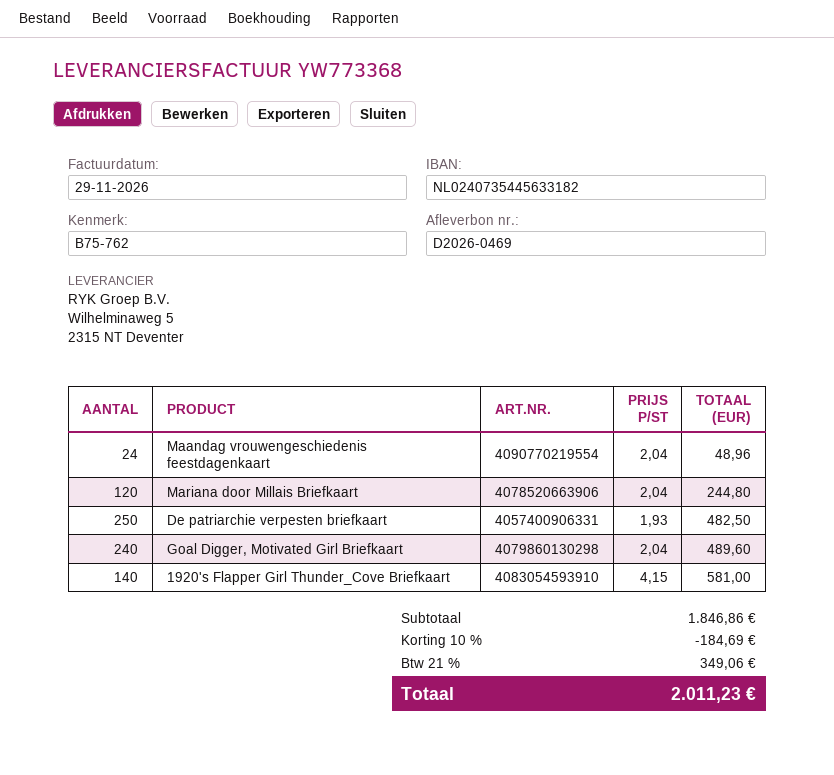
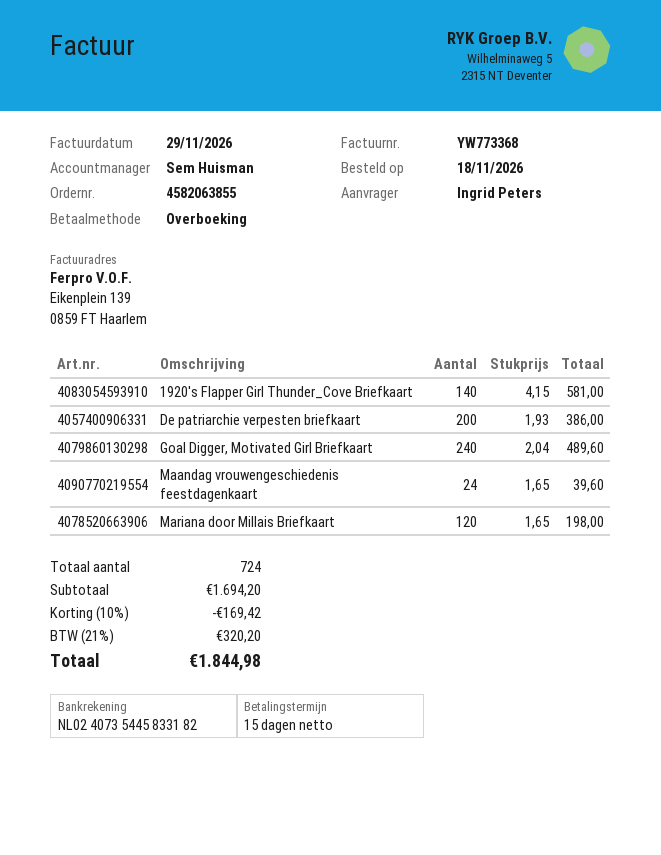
bank account: NL0240735445633182 -> NL0240735445833182
Maandag vrouwengeschiedenis feestdagenkaart: 24 x 2.04 = 48.96 -> 24 x 1.65 = 39.60
Mariana door Millais Briefkaart: 120 x 2.04 = 244.80 -> 120 x 1.65 = 198.00
De patriarchie verpesten briefkaart: 250 x 1.93 = 482.50 -> 200 x 1.93 = 386.00
subtotal: 1846.86 -> 1694.20
discount: 10% = 184.69 -> 10% = 169.42
tax: 21% = 349.06 -> 21% = 320.20
total: 2011.23 -> 1844.98

